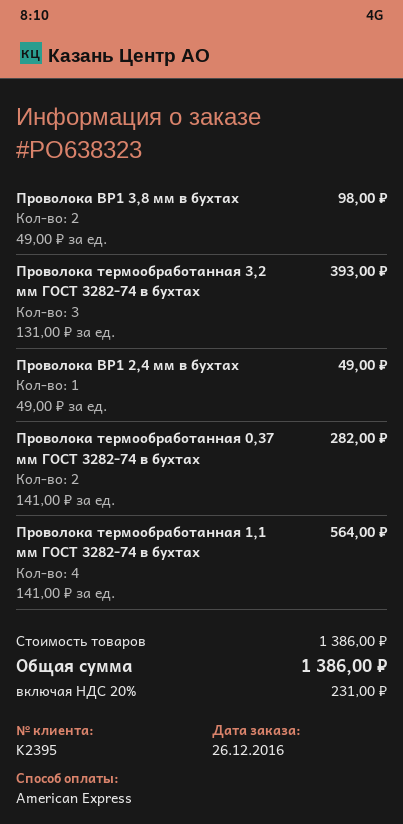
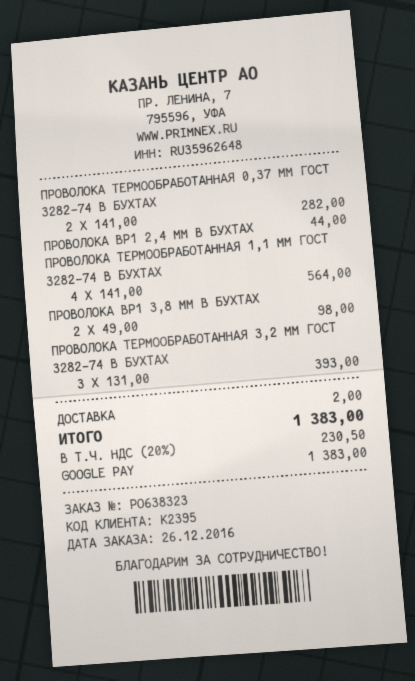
payment method: American Express -> Google Pay
Проволока ВР1 2,4 мм в бухтах: 1 x 49.00 = 49.00 -> 1 x 44.00 = 44.00
shipping: none -> 2.00
tax: 20% = 231.00 -> 20% = 230.50
total: 1386.00 -> 1383.00

